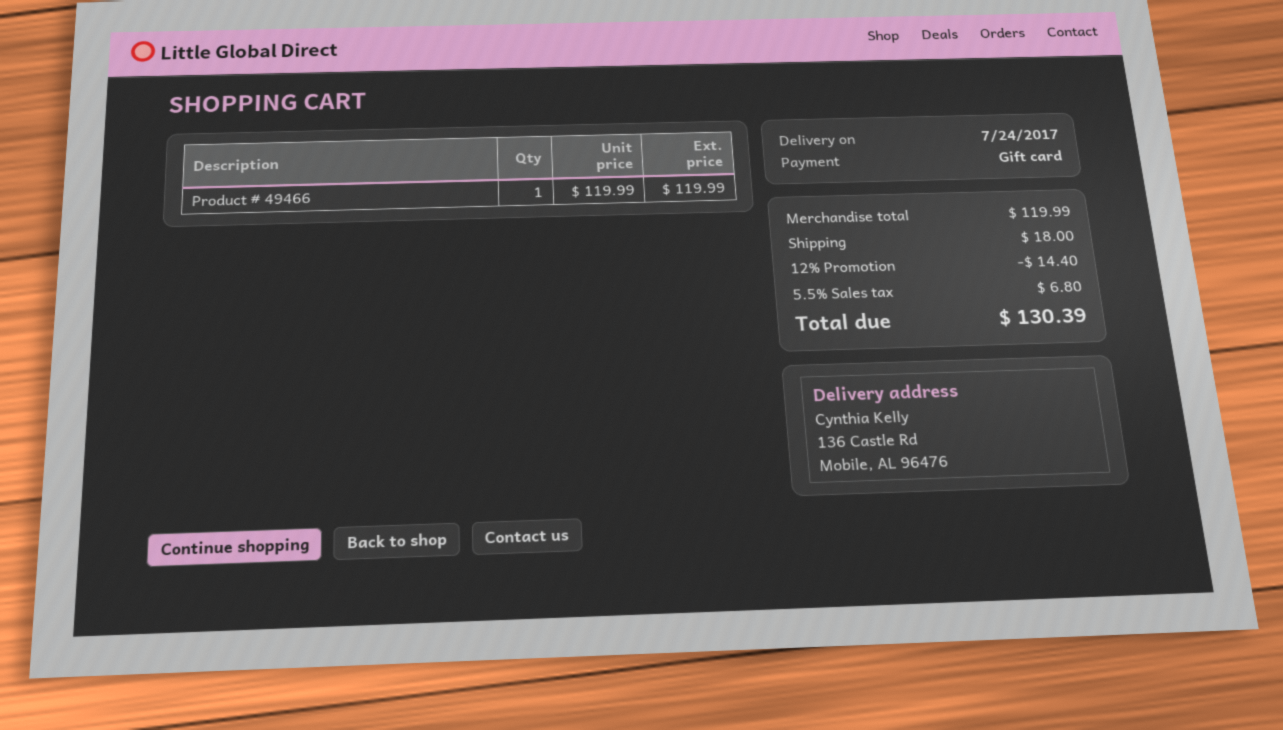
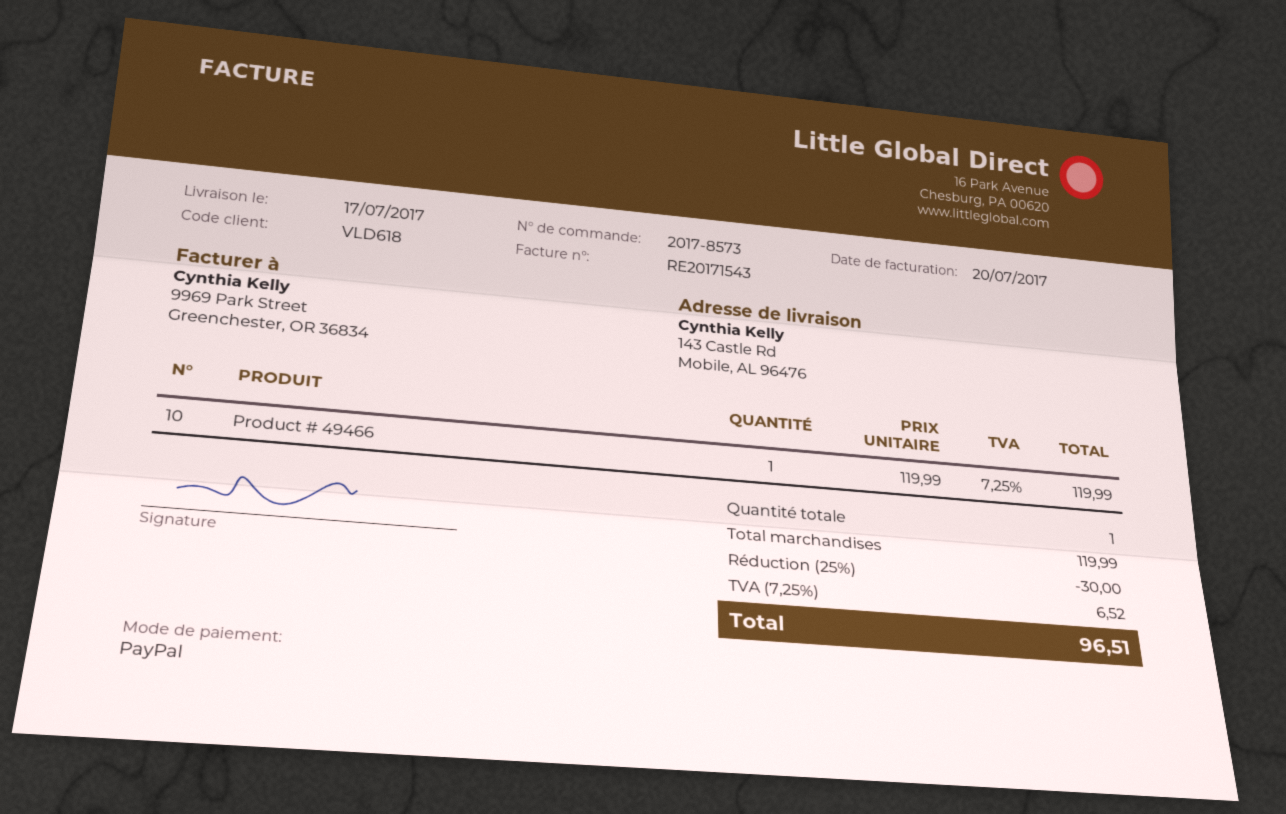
delivery date: 2017-07-24 -> 2017-07-17
payment method: gift card -> PayPal
ship to: 136 Castle Rd, Mobile, AL 96476 -> 143 Castle Rd, Mobile, AL 96476
discount: 12% = 14.40 -> 25% = 30.00
shipping: 18.00 -> none
tax: 5.5% = 6.80 -> 7.25% = 6.52
total: 130.39 -> 96.51

